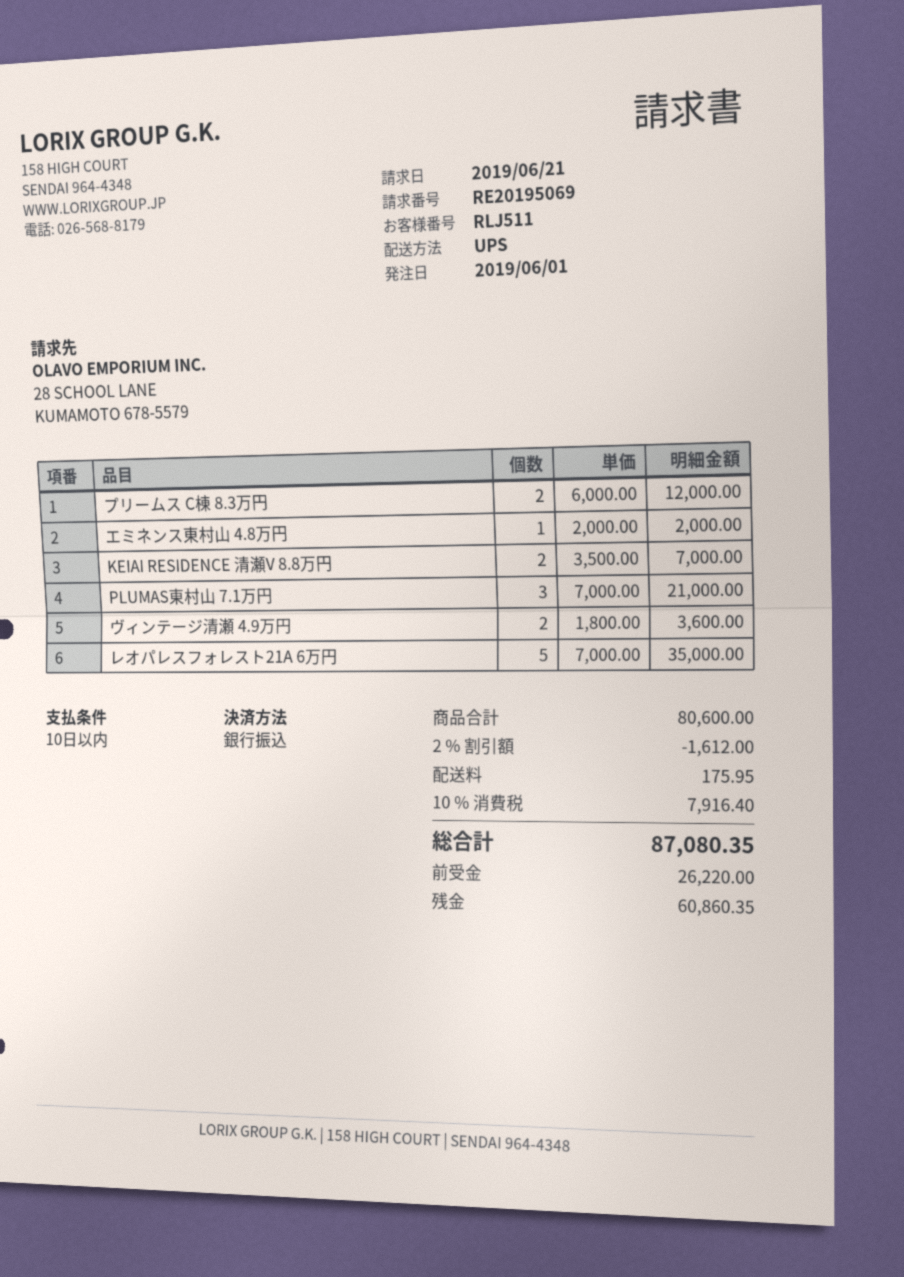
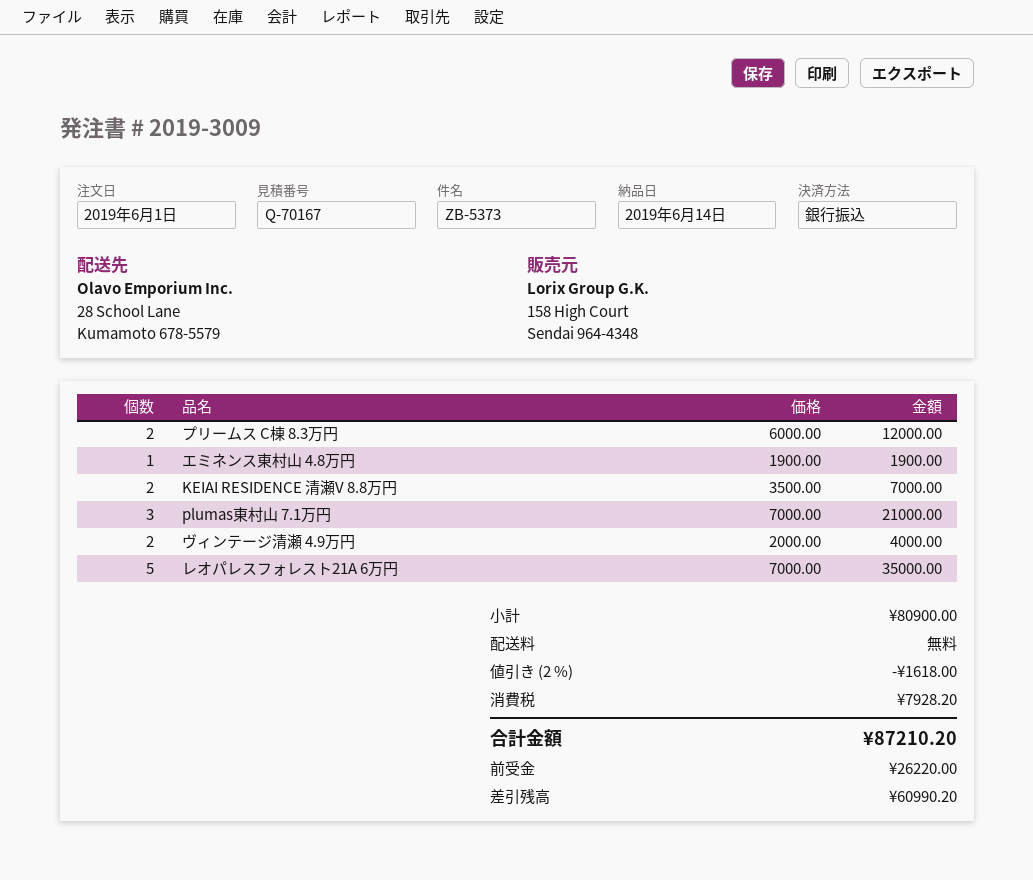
エミネンス東村山 4.8万円: 1 x 2000.00 = 2000.00 -> 1 x 1900.00 = 1900.00
ヴィンテージ清瀬 4.9万円: 2 x 1800.00 = 3600.00 -> 2 x 2000.00 = 4000.00
subtotal: 80600.00 -> 80900.00
discount: 2% = 1612.00 -> 2% = 1618.00
shipping: 175.95 -> 0.00
tax: 7916.40 -> 7928.20
total: 87080.35 -> 87210.20
balance: 60860.35 -> 60990.20

